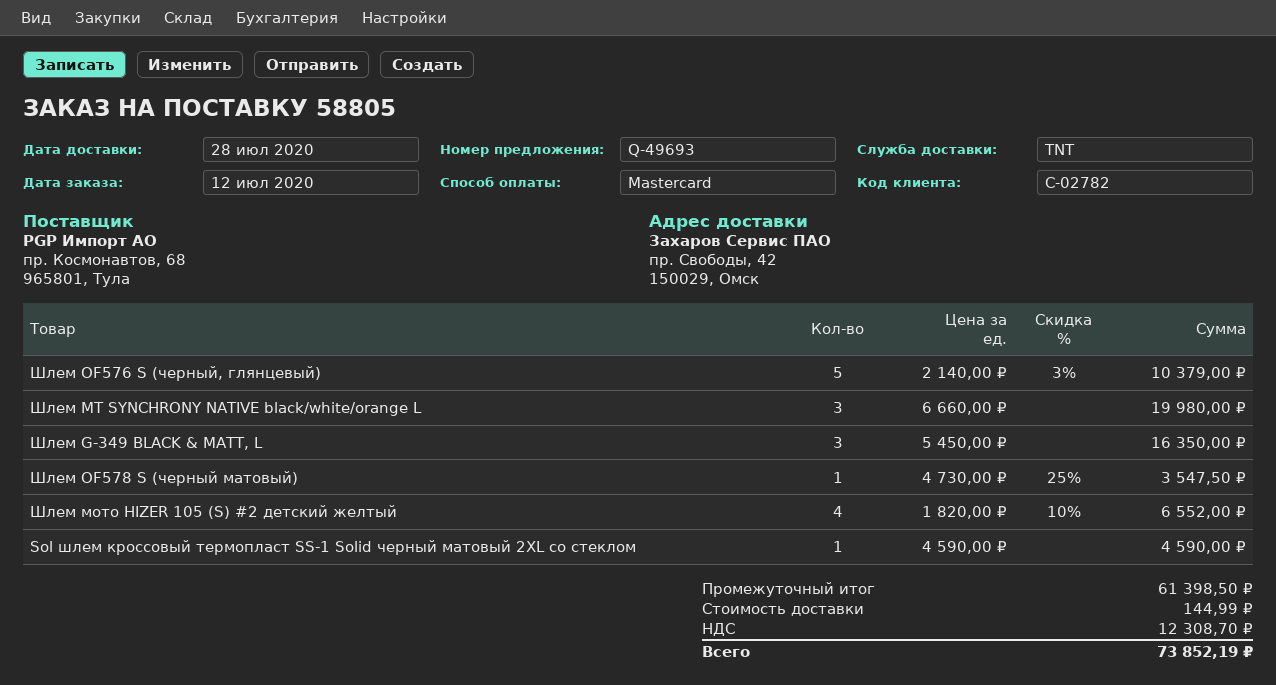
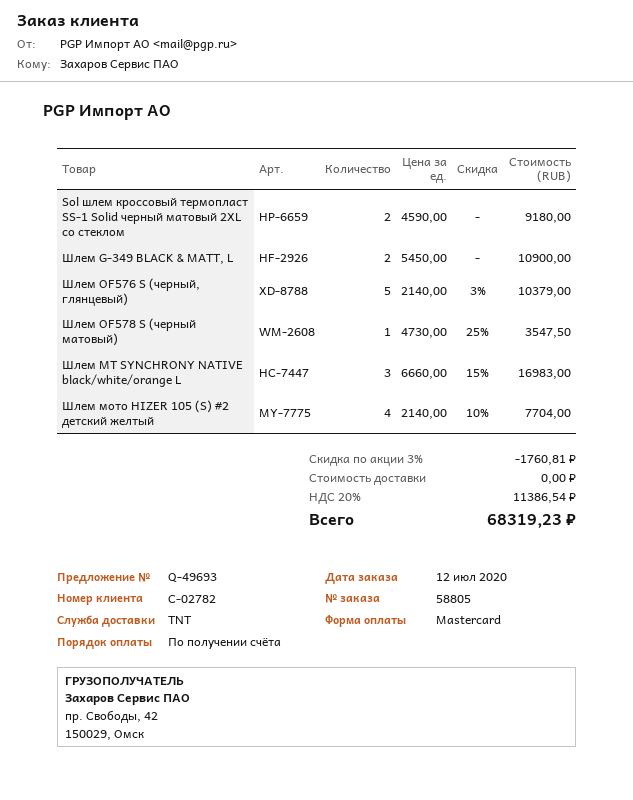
Шлем МТ SYNCHRONY NATIVE black/white/orange L: 3 x 6660.00 = 19980.00 -> 3 x 6660.00 - 15% = 16983.00
Шлем G-349 BLACK & MATT, L: 3 x 5450.00 = 16350.00 -> 2 x 5450.00 = 10900.00
Шлем мото HIZER 105 (S) #2 детский желтый: 4 x 1820.00 - 10% = 6552.00 -> 4 x 2140.00 - 10% = 7704.00
Sol шлем кроссовый термопласт SS-1 Solid черный матовый 2XL со стеклом: 1 x 4590.00 = 4590.00 -> 2 x 4590.00 = 9180.00
discount: none -> 3% = 1760.81
shipping: 144.99 -> 0.00
tax: 12308.70 -> 11386.54
total: 73852.19 -> 68319.23

